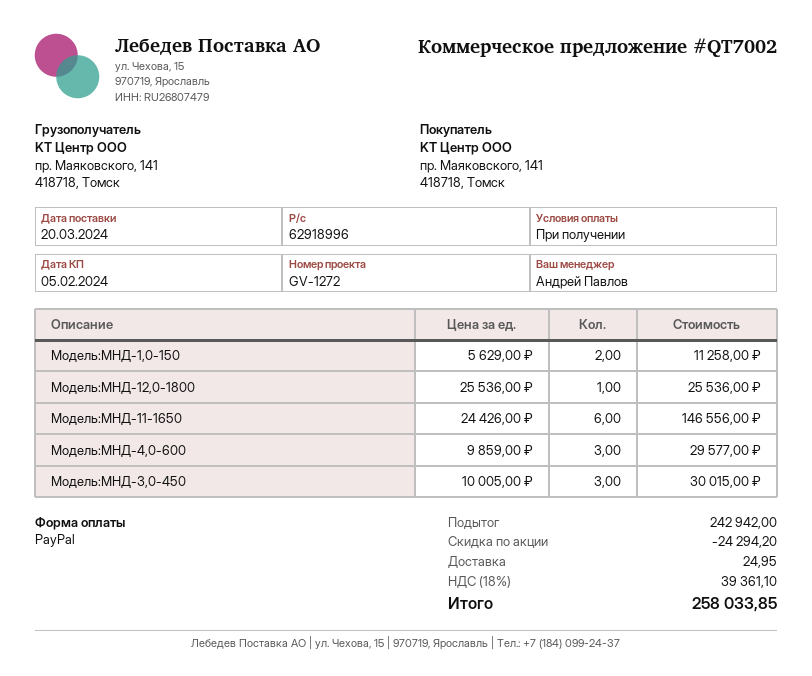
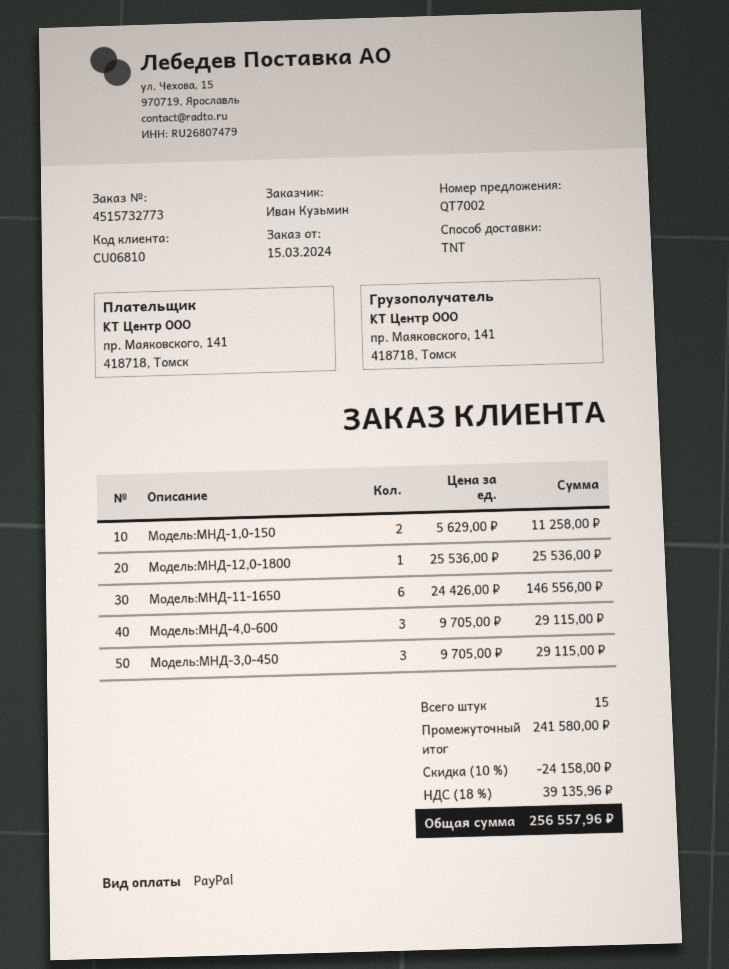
Модель:МНД-4,0-600: 3 x 9859.00 = 29577.00 -> 3 x 9705.00 = 29115.00
Модель:МНД-3,0-450: 3 x 10005.00 = 30015.00 -> 3 x 9705.00 = 29115.00
subtotal: 242942.00 -> 241580.00
discount: 24294.20 -> 24158.00
shipping: 24.95 -> none
tax: 18% = 39361.10 -> 18% = 39135.96
total: 258033.85 -> 256557.96

